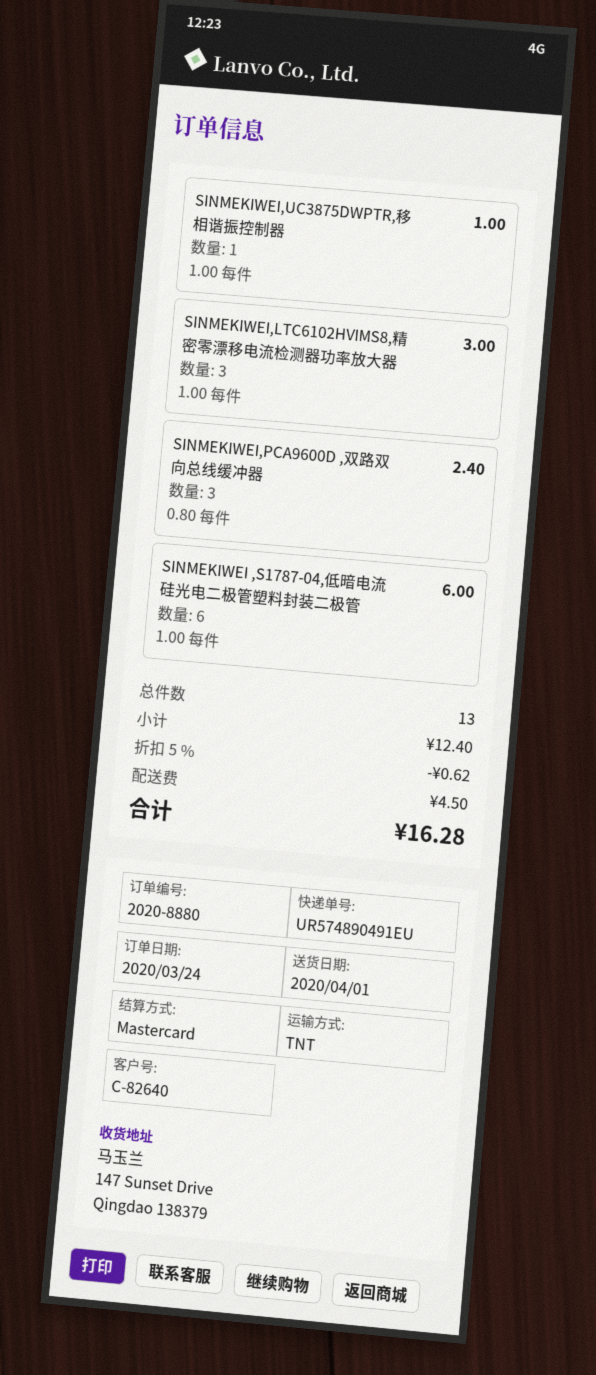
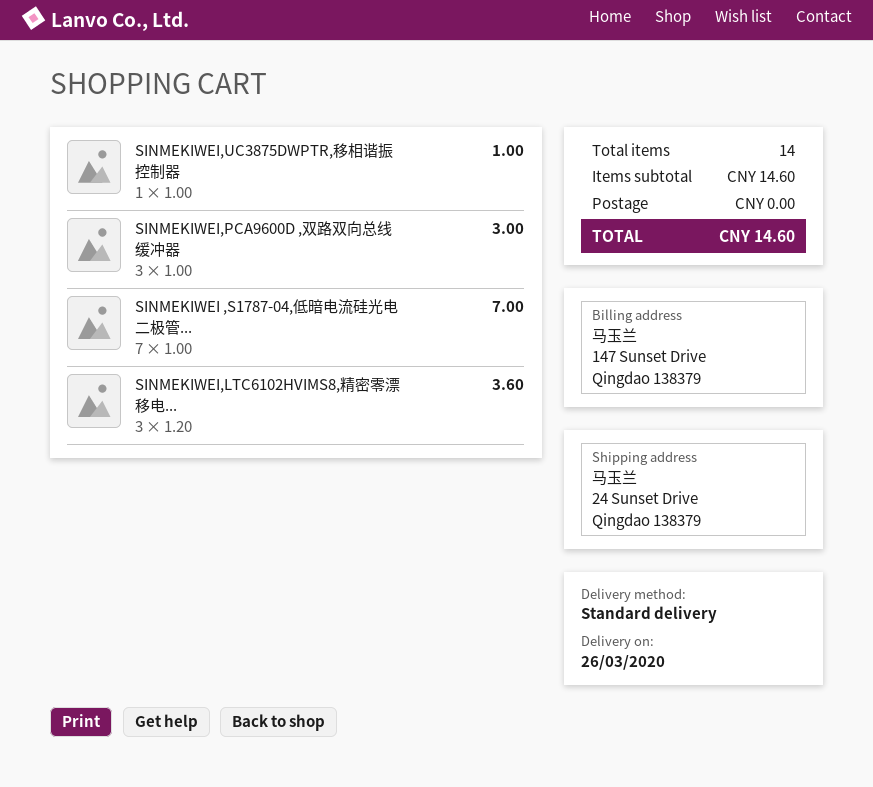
delivery date: 2020-04-01 -> 2020-03-26
shipping method: TNT -> standard
ship to: 147 Sunset Drive, Qingdao 138379 -> 24 Sunset Drive, Qingdao 138379
SINMEKIWEI,LTC6102HVIMS8,精密零漂移电流检测器功率放大器: 3 x 1.00 = 3.00 -> 3 x 1.20 = 3.60
SINMEKIWEI,PCA9600D ,双路双向总线缓冲器: 3 x 0.80 = 2.40 -> 3 x 1.00 = 3.00
SINMEKIWEI ,S1787-04,低暗电流硅光电二极管塑料封装二极管: 6 x 1.00 = 6.00 -> 7 x 1.00 = 7.00
total quantity: 13 -> 14
subtotal: 12.40 -> 14.60
discount: 5% = 0.62 -> none
shipping: 4.50 -> 0.00
total: 16.28 -> 14.60

